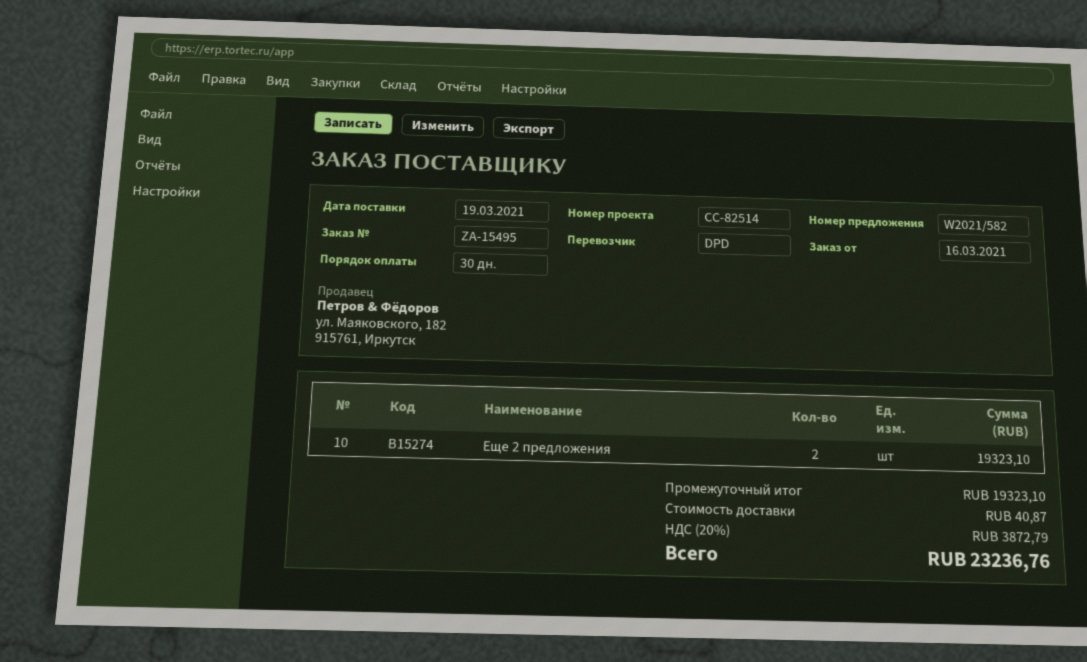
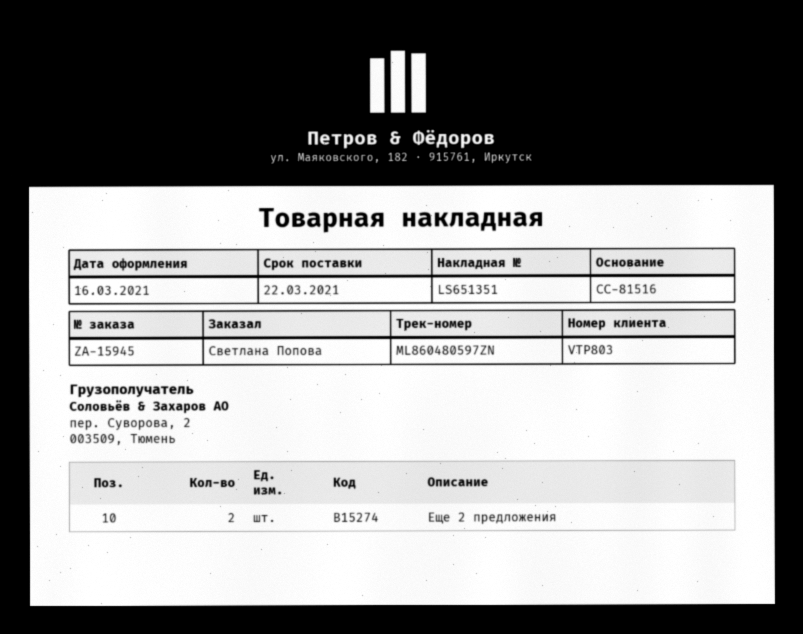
order number: ZA-15495 -> ZA-15945
delivery date: 2021-03-19 -> 2021-03-22
reference: CC-82514 -> CC-81516

